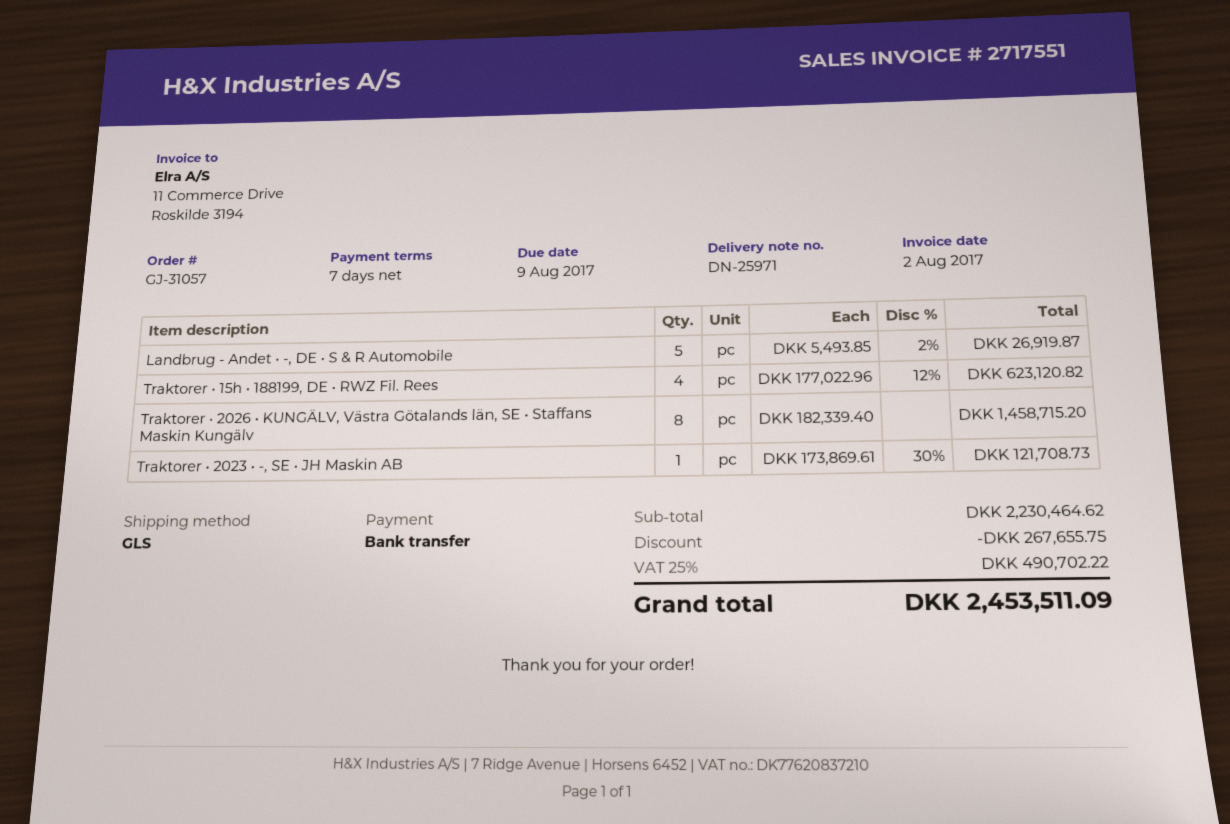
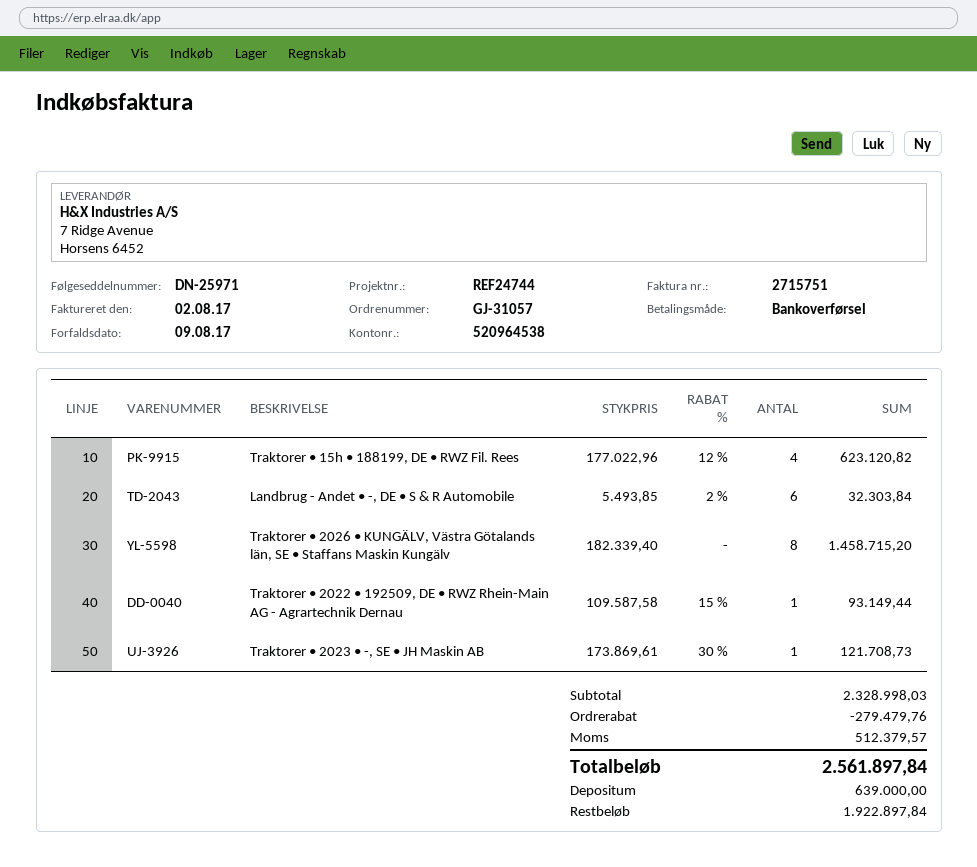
invoice number: 2717551 -> 2715751
Landbrug - Andet • -, DE • S & R Automobile: 5 x 5493.85 - 2% = 26919.87 -> 6 x 5493.85 - 2% = 32303.84
Traktorer • 2022 • 192509, DE • RWZ Rhein-Main AG - Agrartechnik Dernau: none -> 1 x 109587.58 - 15% = 93149.44
subtotal: 2230464.62 -> 2328998.03
discount: 267655.75 -> 279479.76
tax: 490702.22 -> 512379.57
total: 2453511.09 -> 2561897.84

